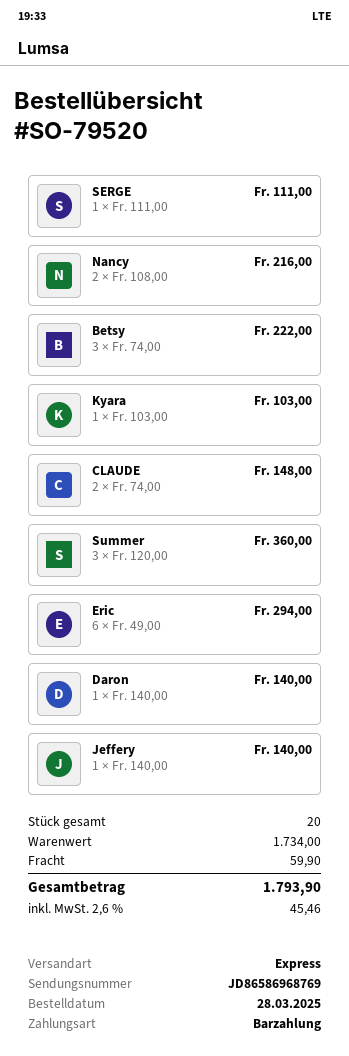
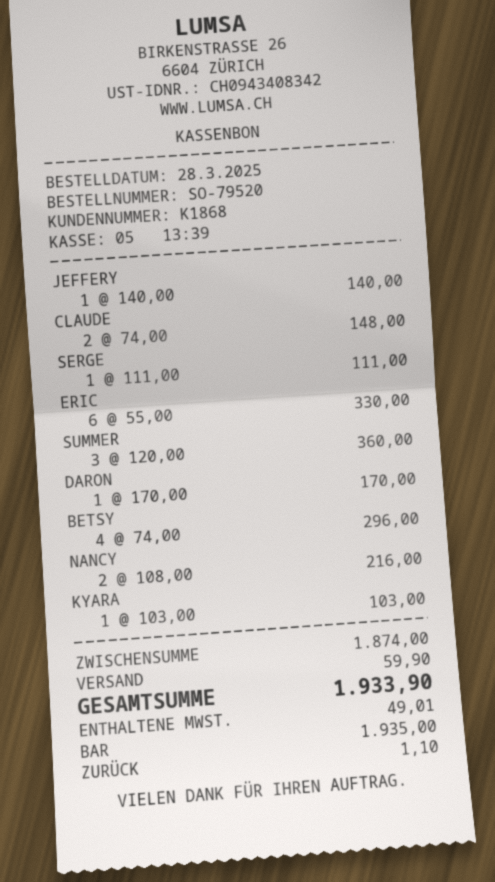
Betsy: 3 x 74.00 = 222.00 -> 4 x 74.00 = 296.00
Eric: 6 x 49.00 = 294.00 -> 6 x 55.00 = 330.00
Daron: 1 x 140.00 = 140.00 -> 1 x 170.00 = 170.00
subtotal: 1734.00 -> 1874.00
tax: 45.46 -> 49.01
total: 1793.90 -> 1933.90

